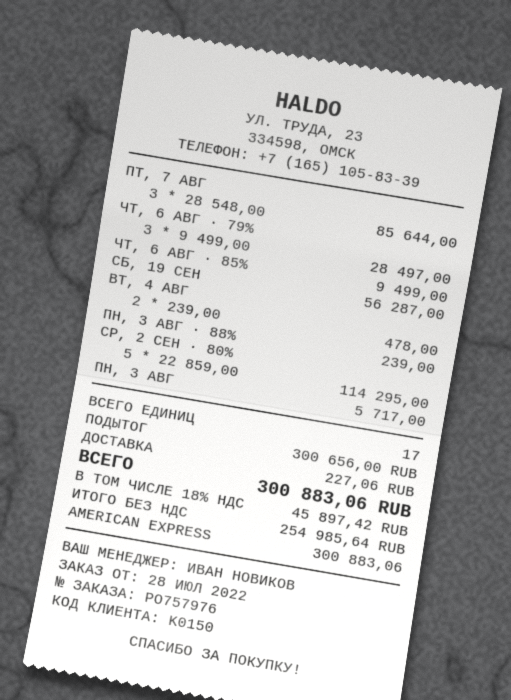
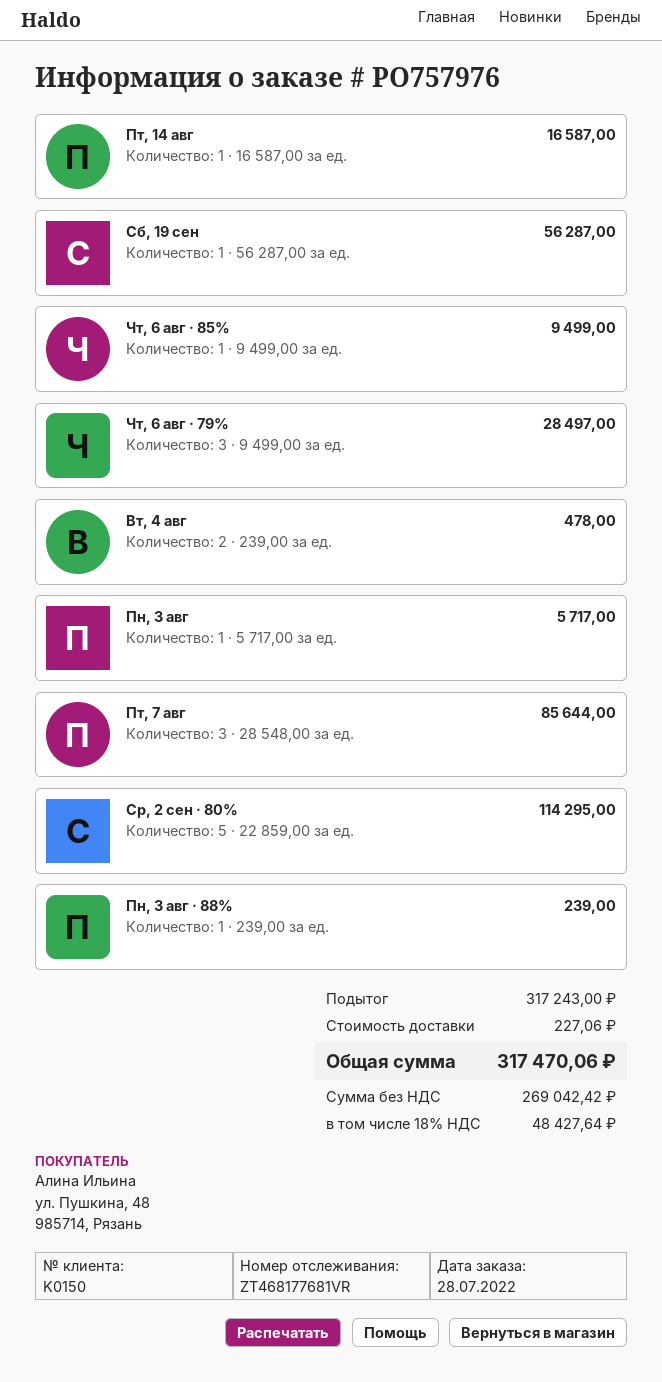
Пт, 14 авг: none -> 1 x 16587.00 = 16587.00
subtotal: 300656.00 -> 317243.00
net: 254985.64 -> 269042.42
tax: 18% = 45897.42 -> 18% = 48427.64
total: 300883.06 -> 317470.06

